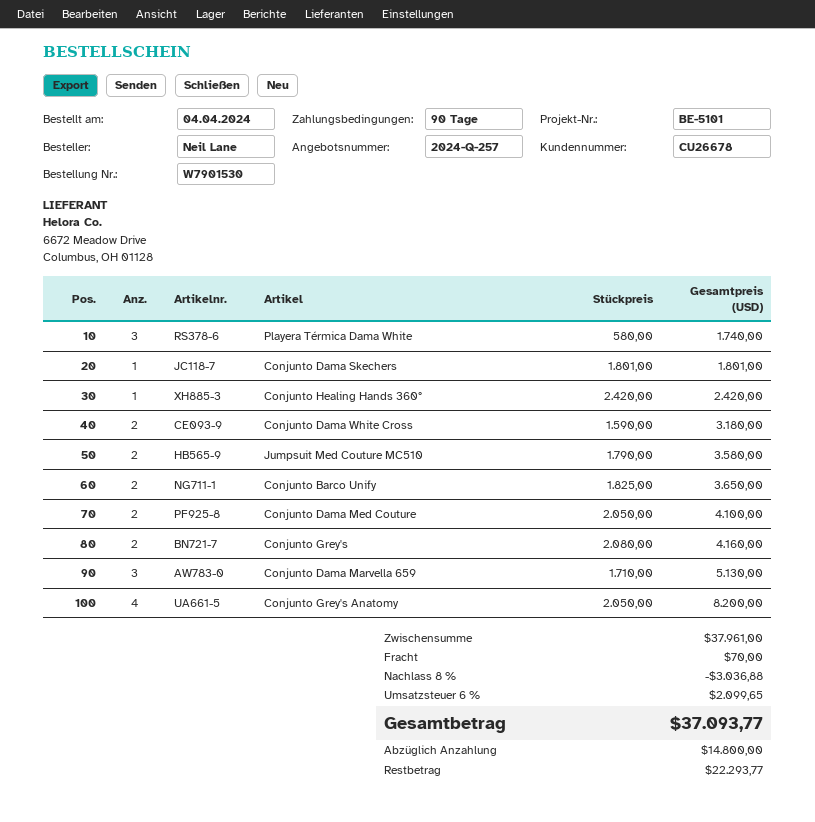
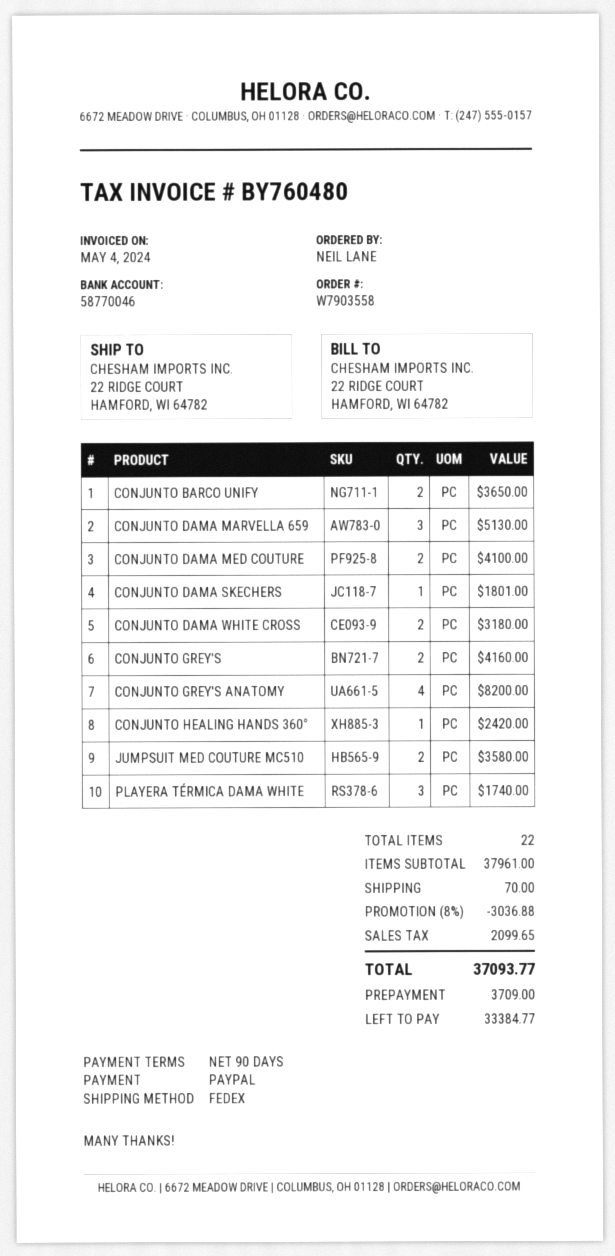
order number: W7901530 -> W7903558
deposit: 14800.00 -> 3709.00
balance: 22293.77 -> 33384.77

